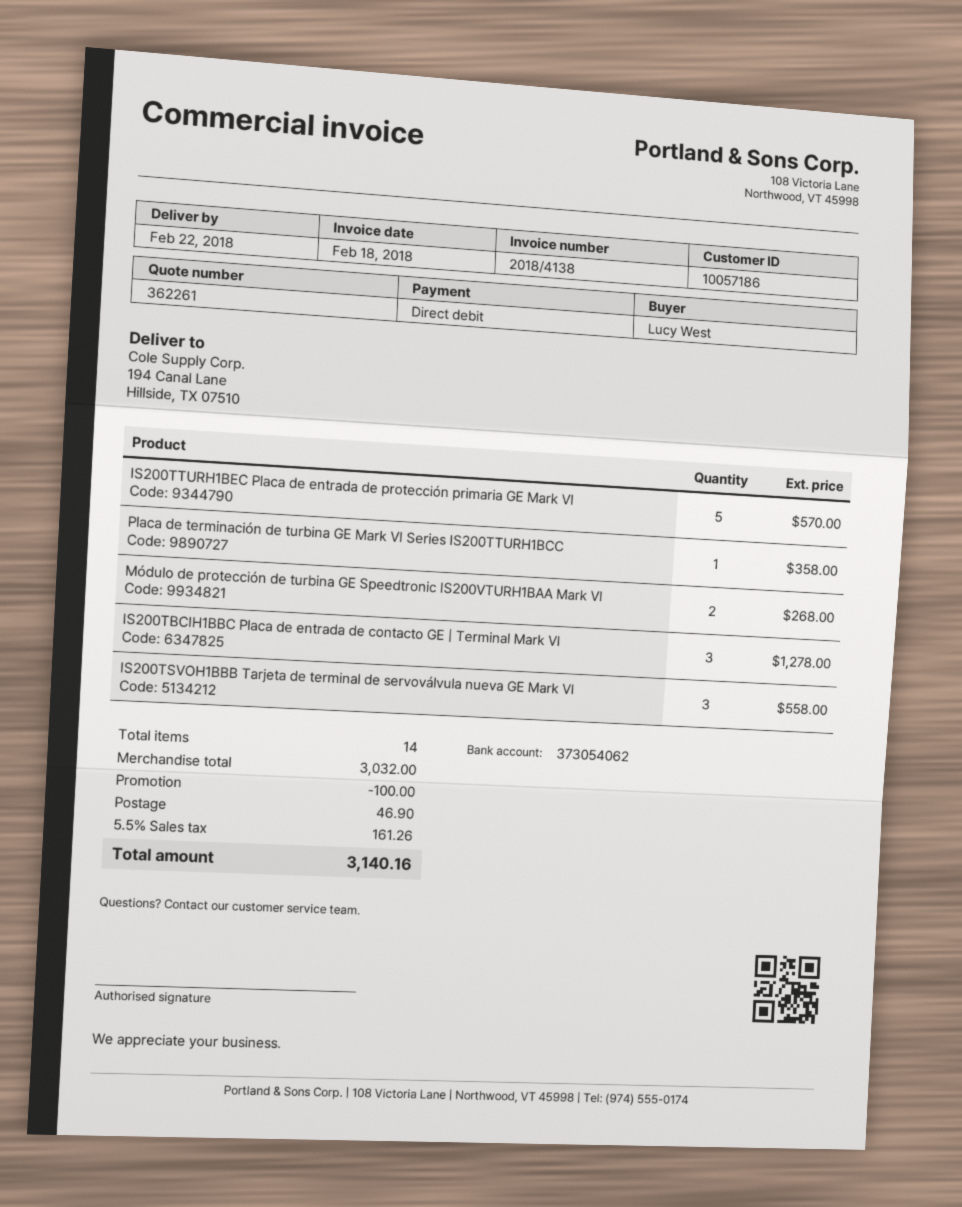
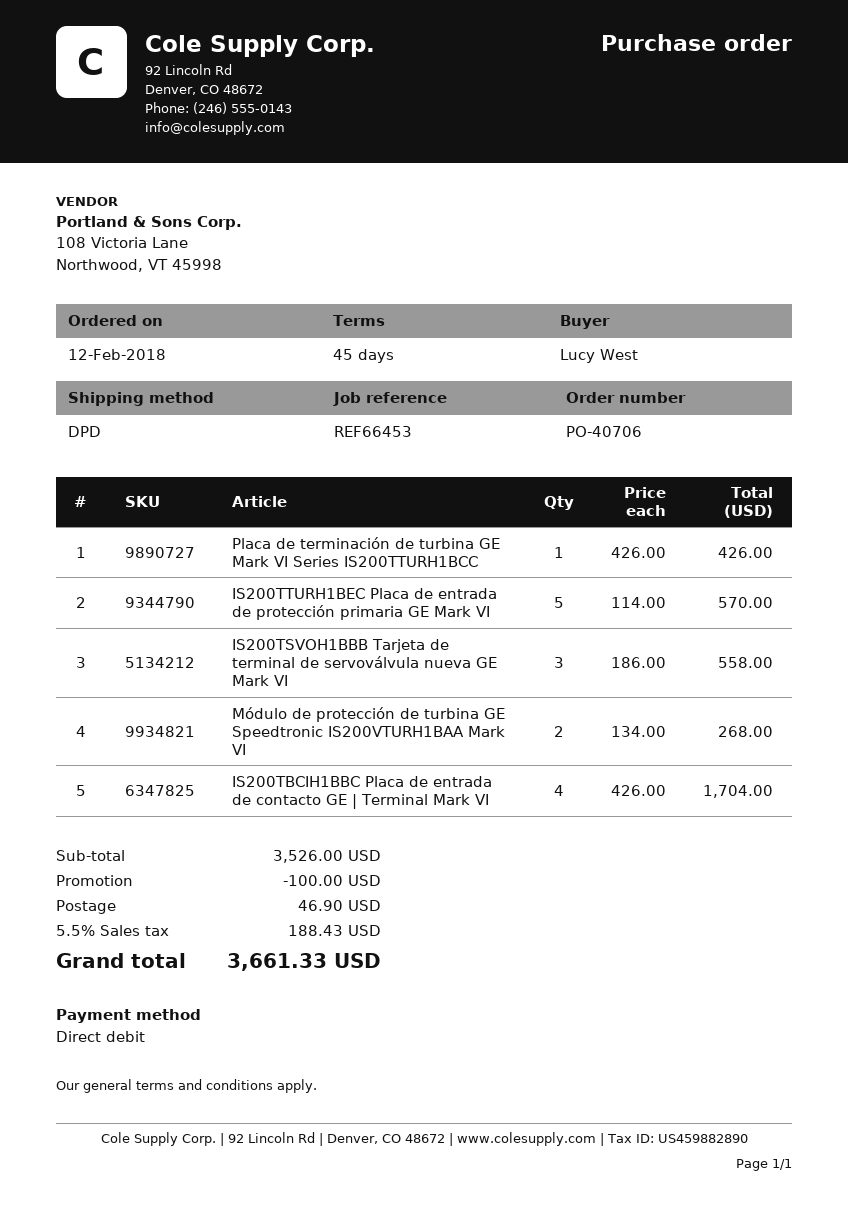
Placa de terminación de turbina GE Mark VI Series IS200TTURH1BCC: 1 for 358.00 -> 1 for 426.00
IS200TBCIH1BBC Placa de entrada de contacto GE | Terminal Mark VI: 3 for 1278.00 -> 4 for 1704.00
subtotal: 3032.00 -> 3526.00
tax: 5.5% = 161.26 -> 5.5% = 188.43
total: 3140.16 -> 3661.33

